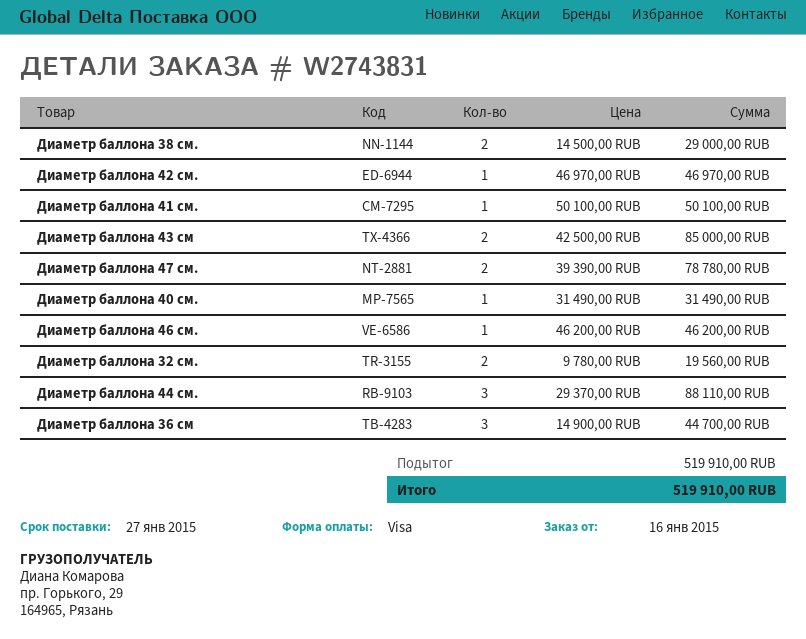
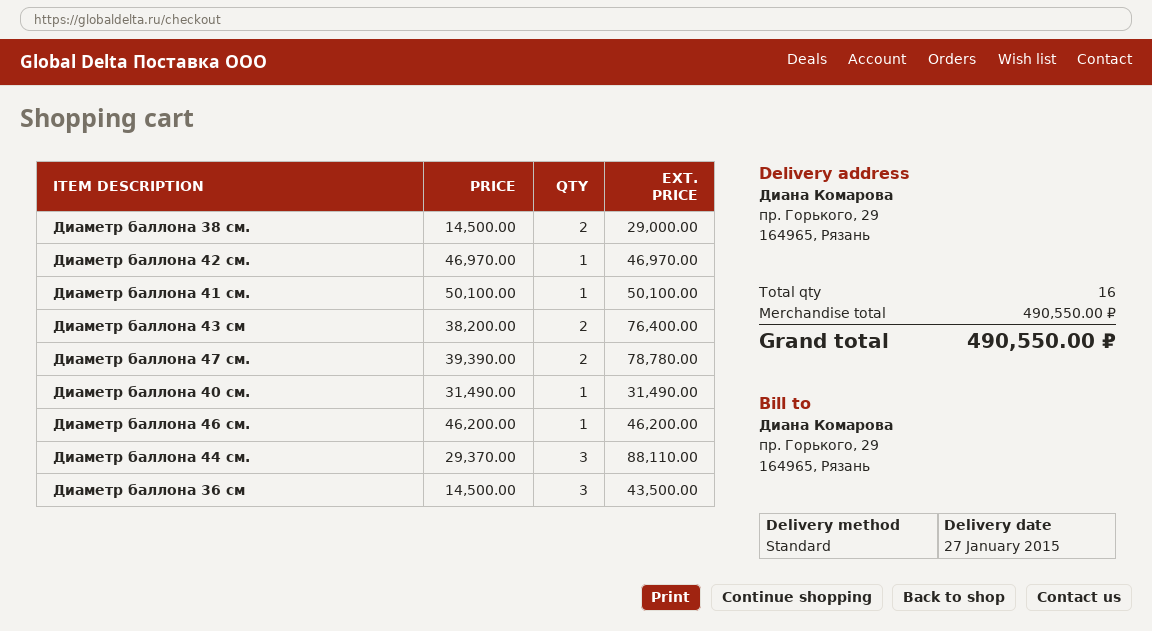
Диаметр баллона 43 см: 2 x 42500.00 = 85000.00 -> 2 x 38200.00 = 76400.00
Диаметр баллона 32 см.: 2 x 9780.00 = 19560.00 -> none
Диаметр баллона 36 см: 3 x 14900.00 = 44700.00 -> 3 x 14500.00 = 43500.00
subtotal: 519910.00 -> 490550.00
total: 519910.00 -> 490550.00

